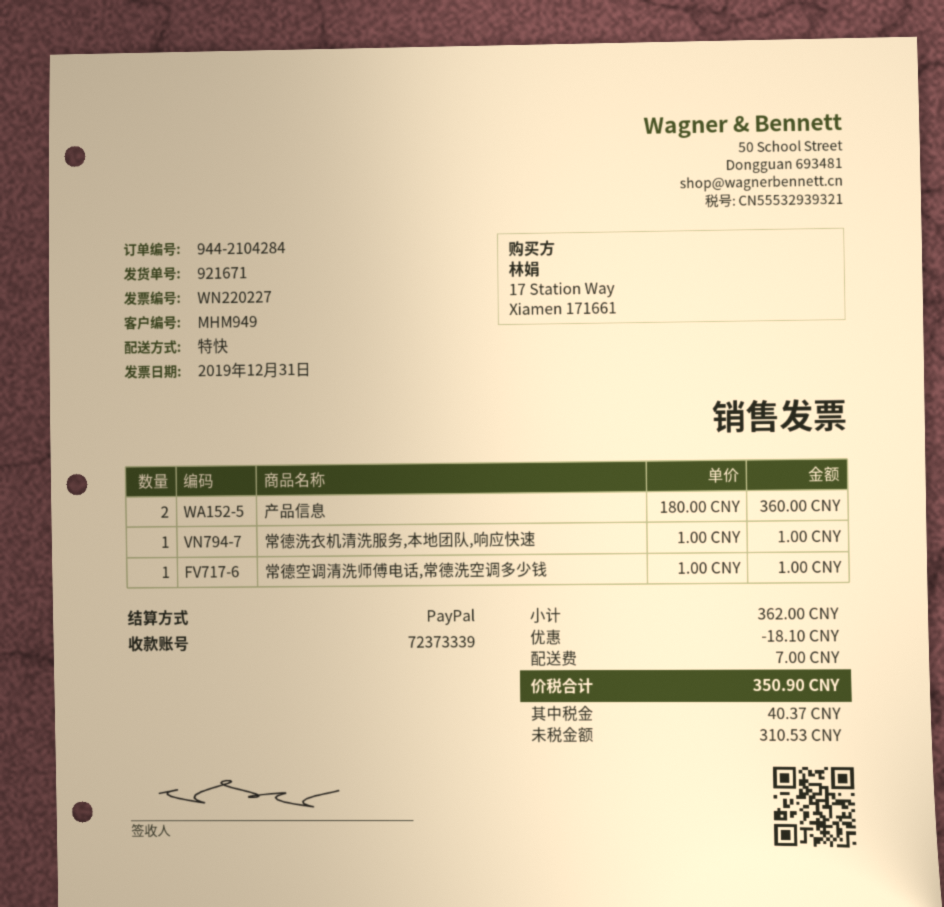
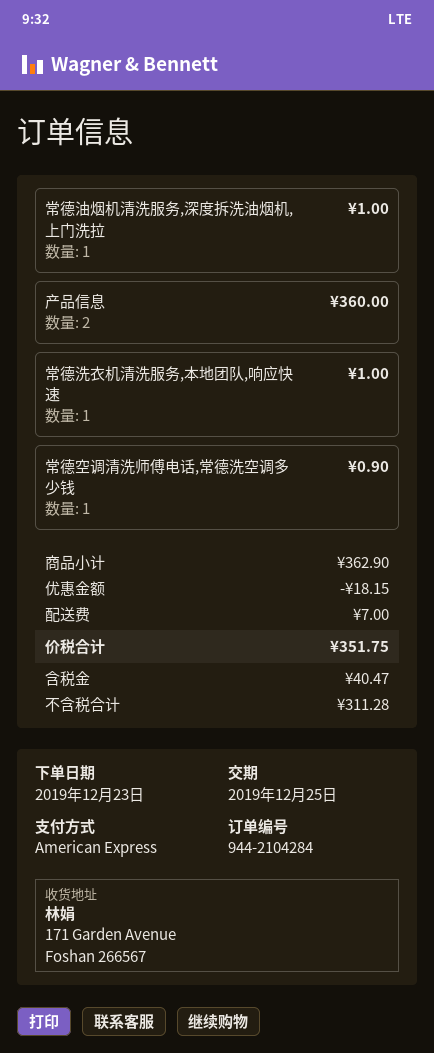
payment method: PayPal -> American Express
常德空调清洗师傅电话,常德洗空调多少钱: 1 for 1.00 -> 1 for 0.90
常德油烟机清洗服务,深度拆洗油烟机,上门洗拉: none -> 1 for 1.00
subtotal: 362.00 -> 362.90
discount: 18.10 -> 18.15
net: 310.53 -> 311.28
tax: 40.37 -> 40.47
total: 350.90 -> 351.75

